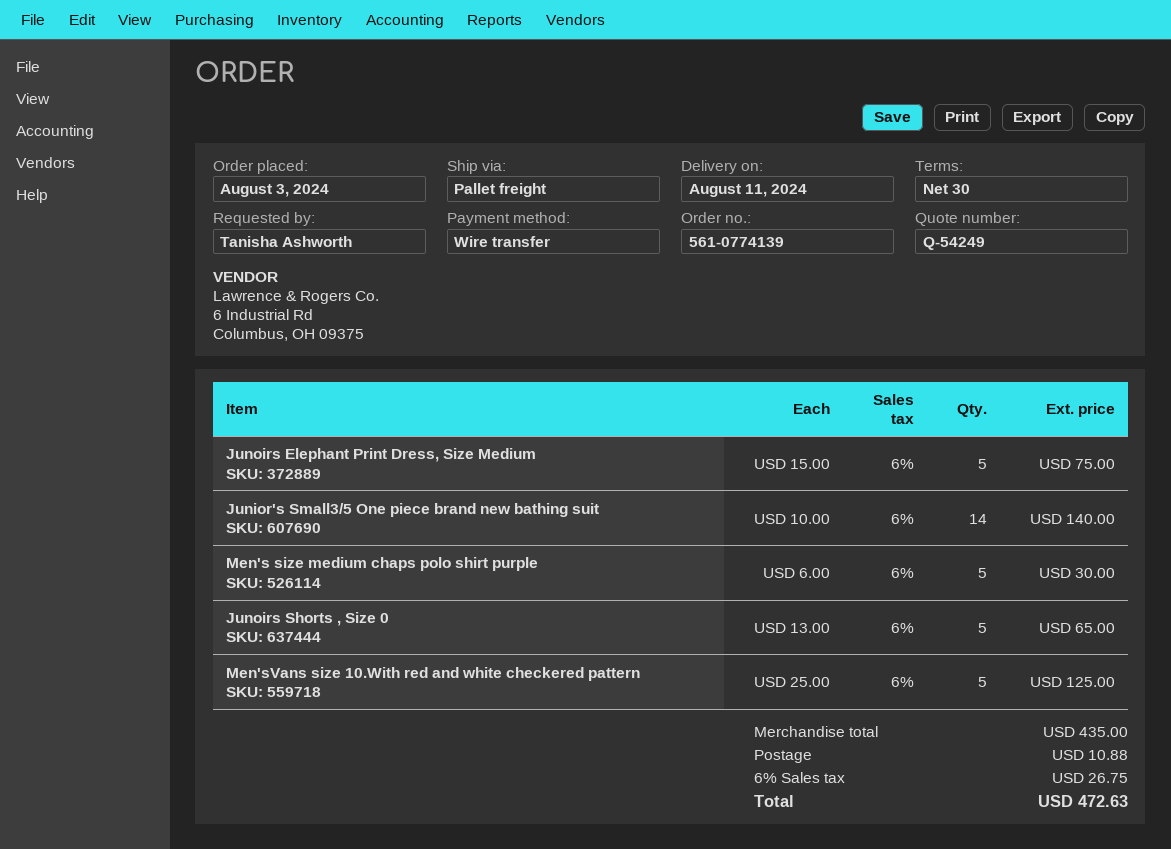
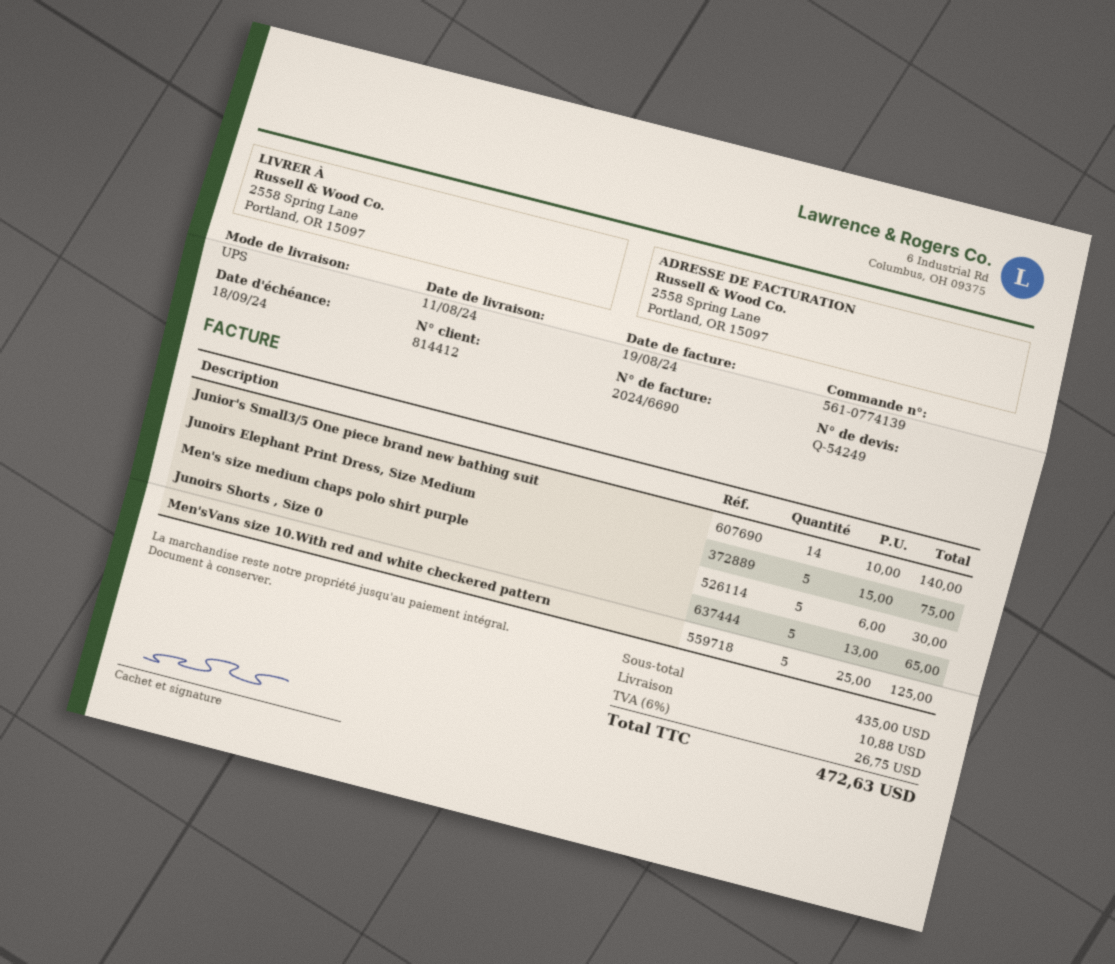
shipping method: pallet freight -> UPS

